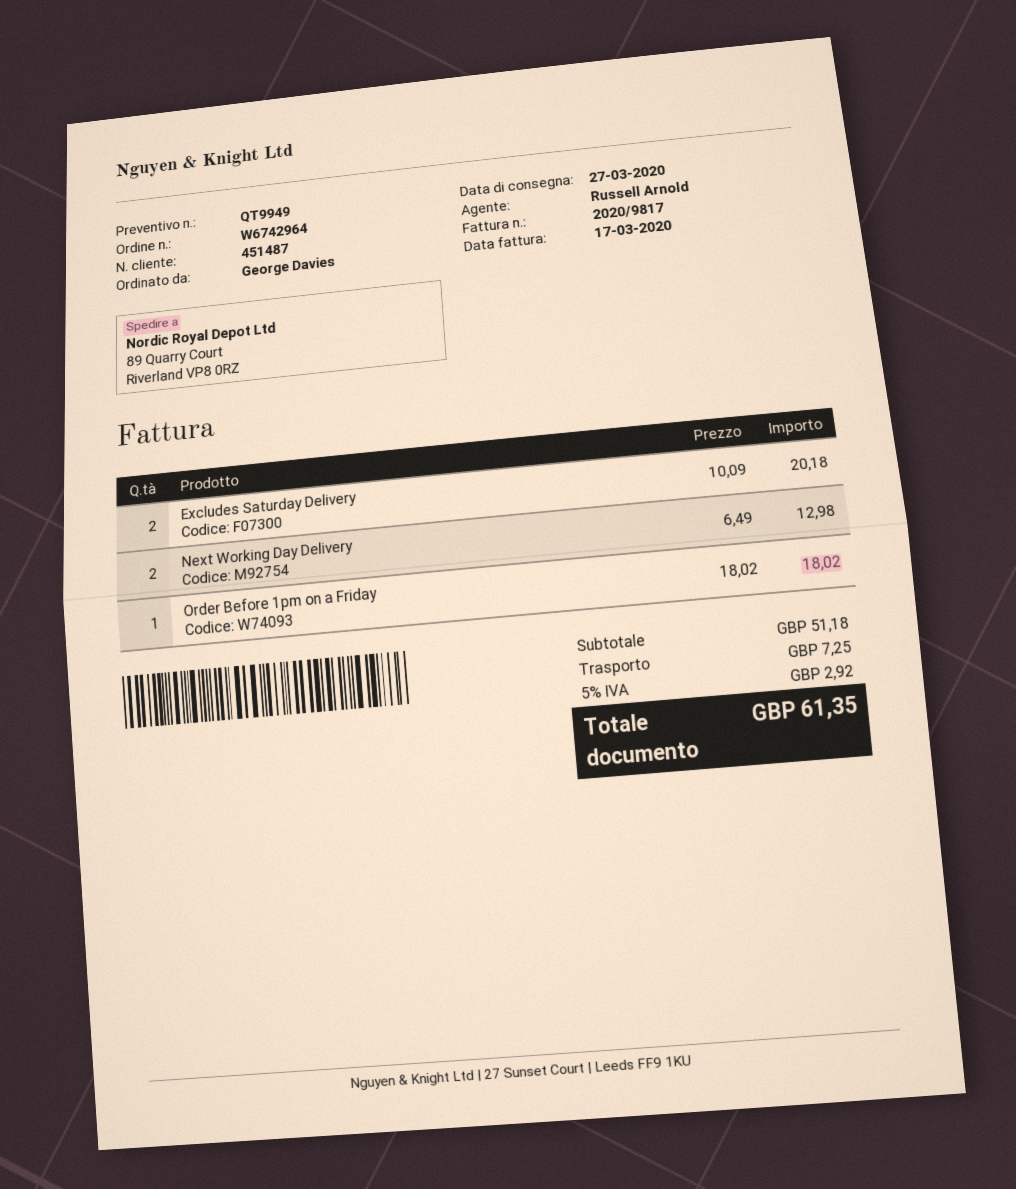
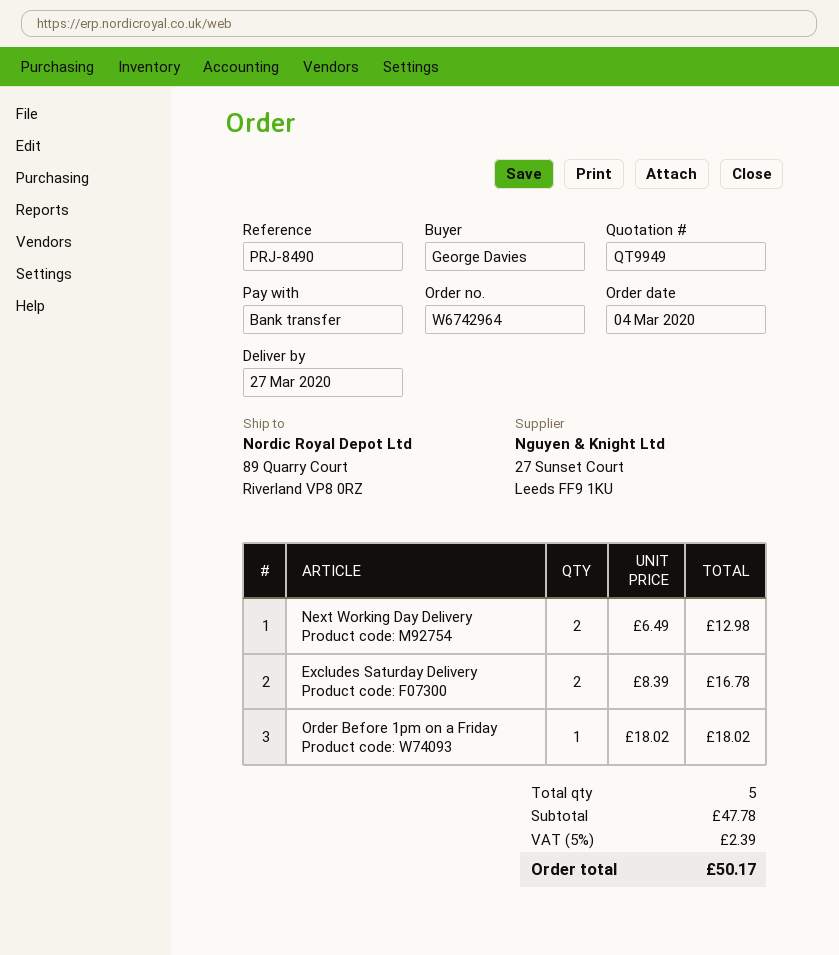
Excludes Saturday Delivery: 2 x 10.09 = 20.18 -> 2 x 8.39 = 16.78
subtotal: 51.18 -> 47.78
shipping: 7.25 -> none
tax: 5% = 2.92 -> 5% = 2.39
total: 61.35 -> 50.17

